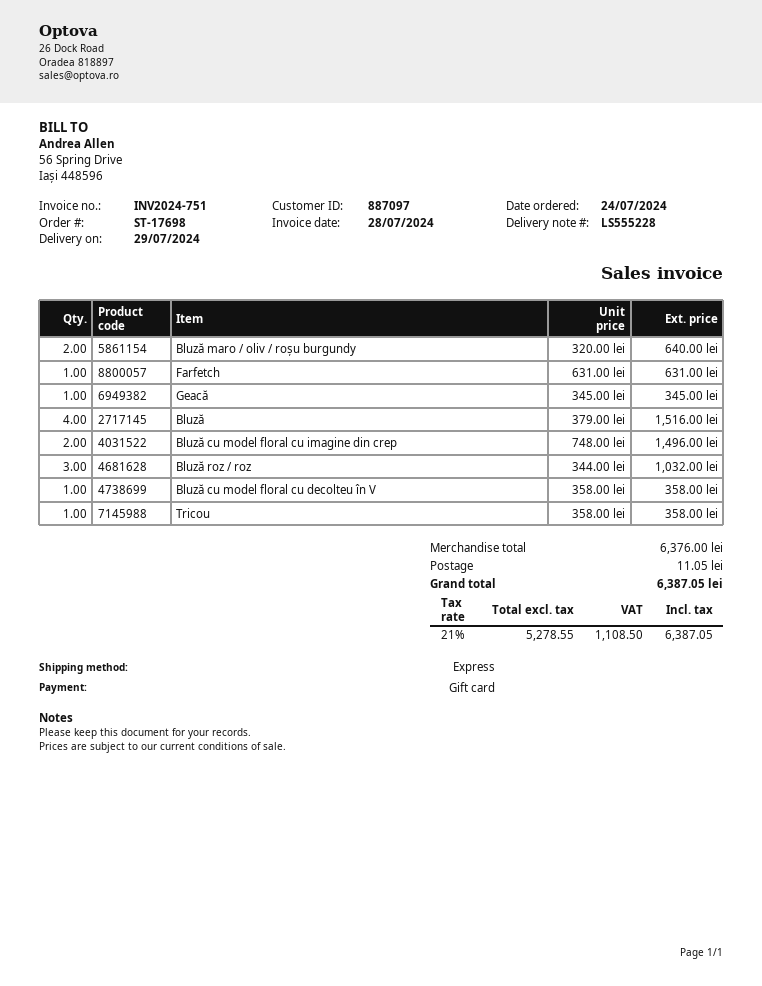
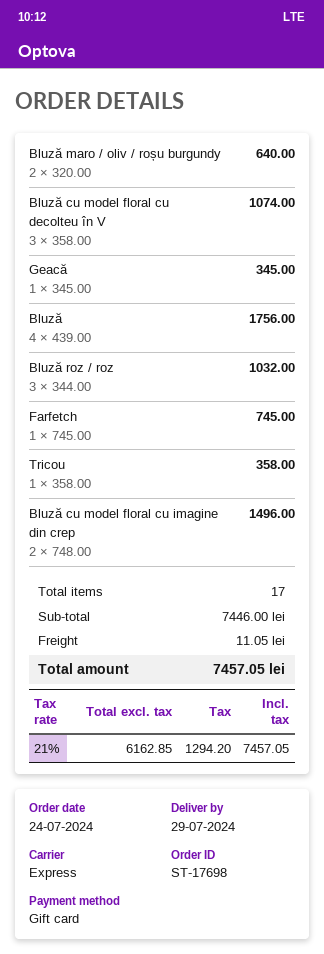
Farfetch: 1 x 631.00 = 631.00 -> 1 x 745.00 = 745.00
Bluză: 4 x 379.00 = 1516.00 -> 4 x 439.00 = 1756.00
Bluză cu model floral cu decolteu în V: 1 x 358.00 = 358.00 -> 3 x 358.00 = 1074.00
subtotal: 6376.00 -> 7446.00
net: 5278.55 -> 6162.85
tax: 21% = 1108.50 -> 21% = 1294.20
total: 6387.05 -> 7457.05

